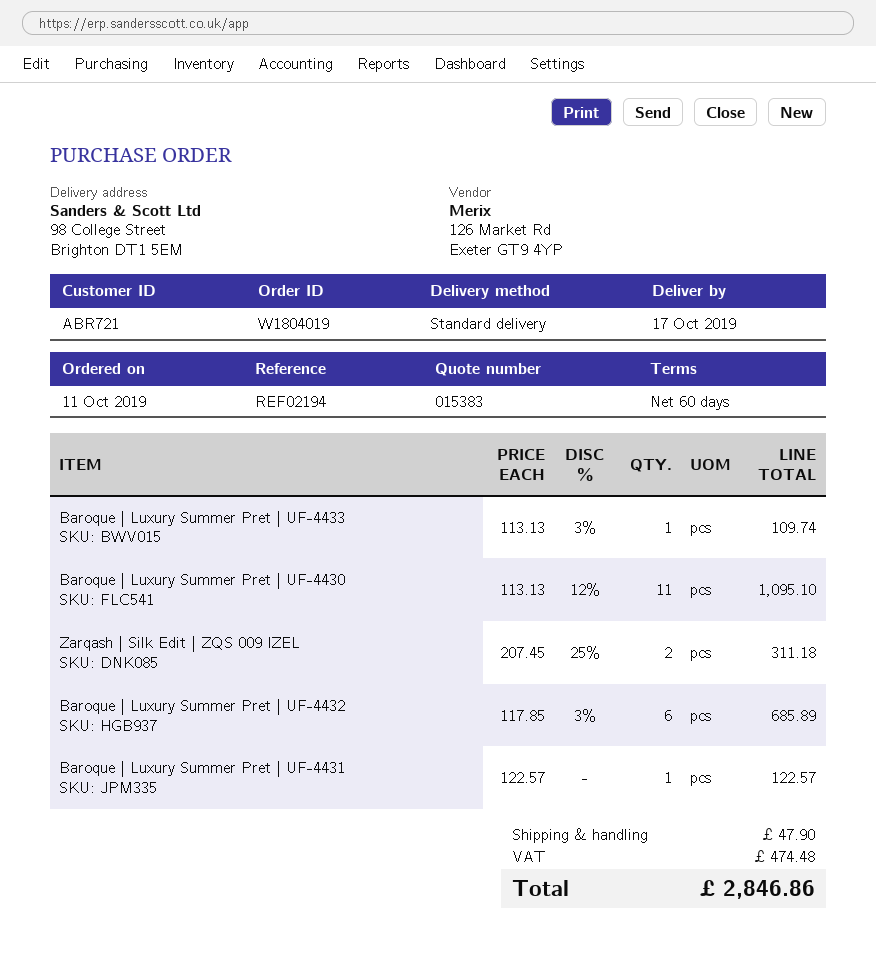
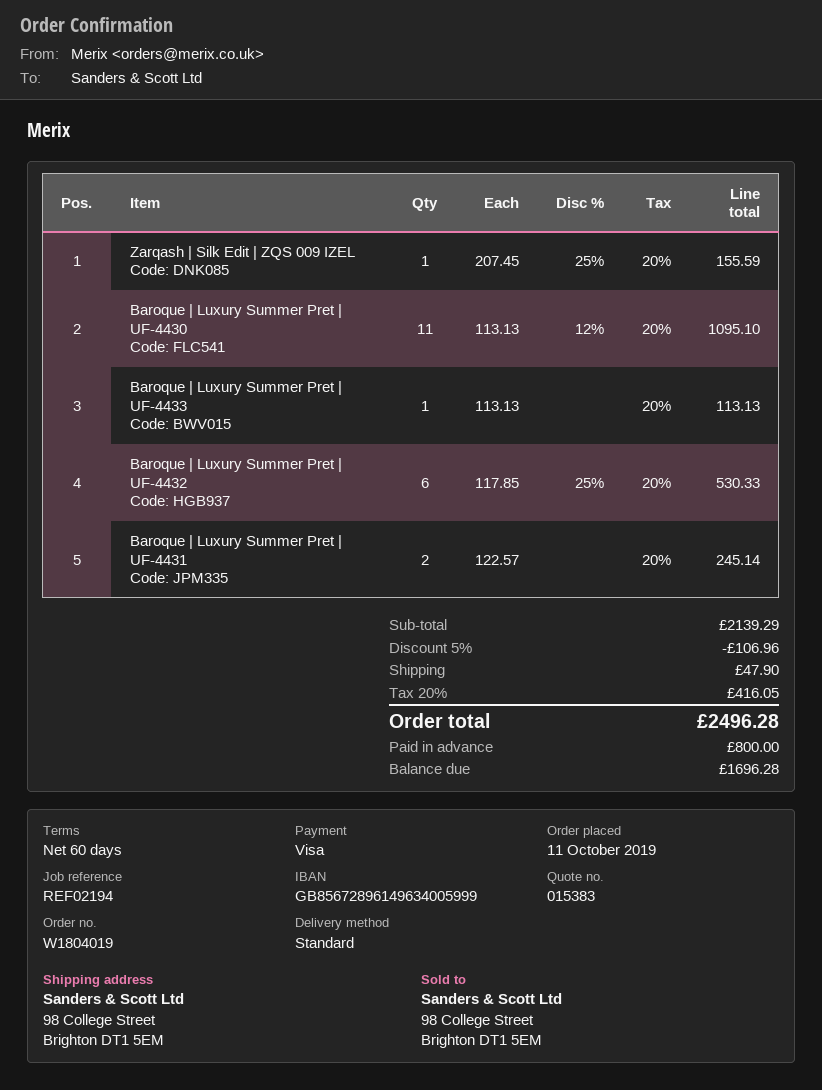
Baroque | Luxury Summer Pret | UF-4433: 1 x 113.13 - 3% = 109.74 -> 1 x 113.13 = 113.13
Zarqash | Silk Edit | ZQS 009 IZEL: 2 x 207.45 - 25% = 311.18 -> 1 x 207.45 - 25% = 155.59
Baroque | Luxury Summer Pret | UF-4432: 6 x 117.85 - 3% = 685.89 -> 6 x 117.85 - 25% = 530.33
Baroque | Luxury Summer Pret | UF-4431: 1 x 122.57 = 122.57 -> 2 x 122.57 = 245.14
discount: none -> 5% = 106.96
tax: 474.48 -> 416.05
total: 2846.86 -> 2496.28

